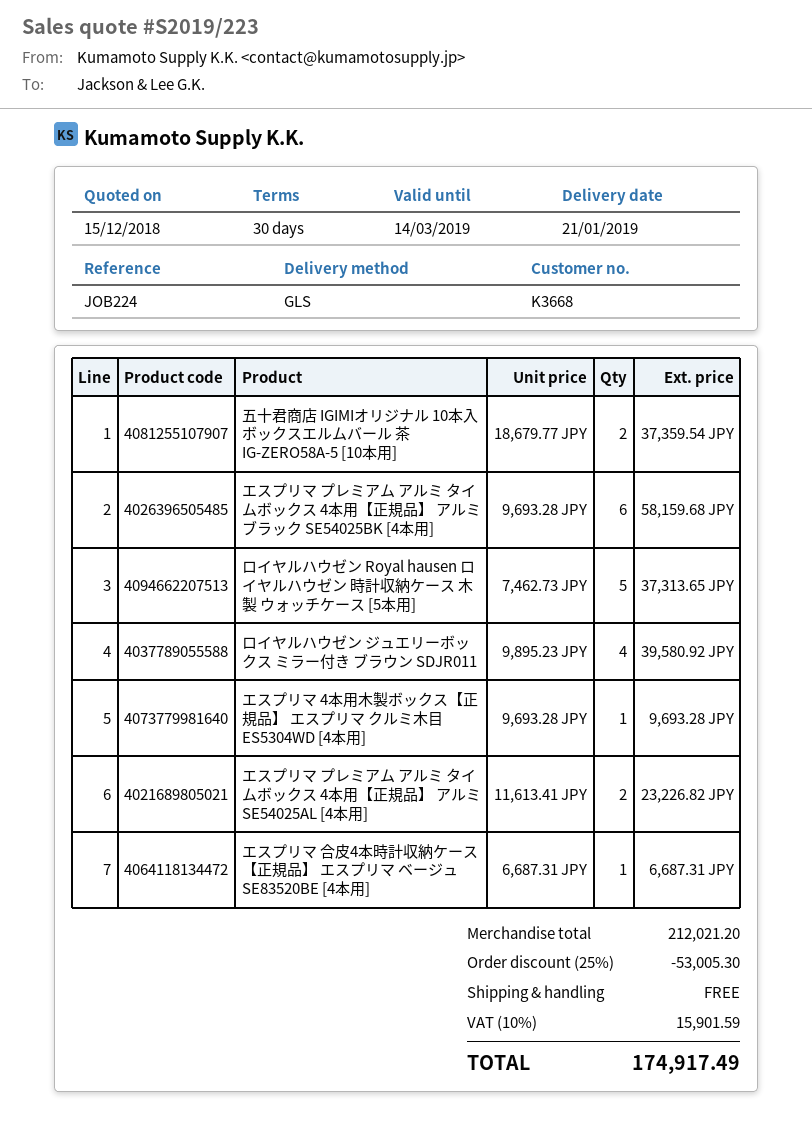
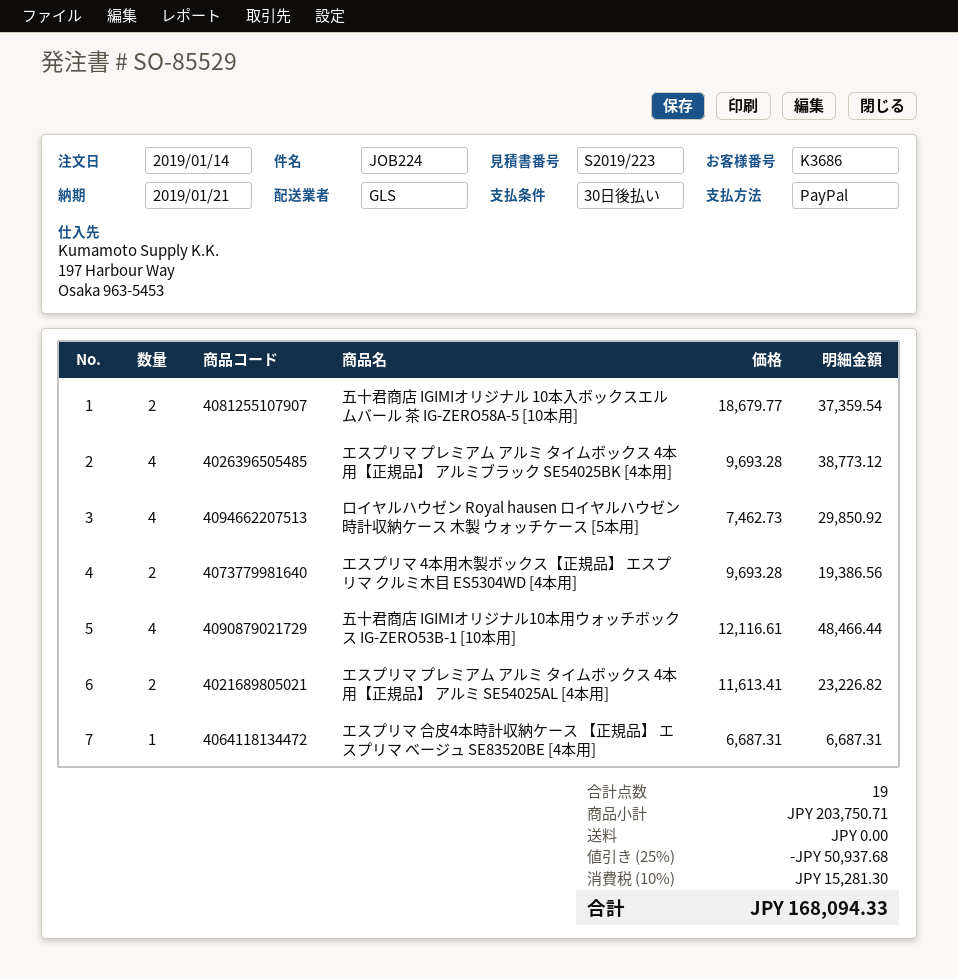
customer number: K3668 -> K3686
エスプリマ プレミアム アルミ タイムボックス 4本用【正規品】 アルミブラック SE54025BK [4本用]: 6 x 9693.28 = 58159.68 -> 4 x 9693.28 = 38773.12
ロイヤルハウゼン Royal hausen ロイヤルハウゼン 時計収納ケース 木製 ウォッチケース [5本用]: 5 x 7462.73 = 37313.65 -> 4 x 7462.73 = 29850.92
ロイヤルハウゼン ジュエリーボックス ミラー付き ブラウン SDJR011: 4 x 9895.23 = 39580.92 -> none
エスプリマ 4本用木製ボックス【正規品】 エスプリマ クルミ木目 ES5304WD [4本用]: 1 x 9693.28 = 9693.28 -> 2 x 9693.28 = 19386.56
五十君商店 IGIMIオリジナル10本用ウォッチボックス IG-ZERO53B-1 [10本用]: none -> 4 x 12116.61 = 48466.44
subtotal: 212021.20 -> 203750.71
discount: 25% = 53005.30 -> 25% = 50937.68
tax: 10% = 15901.59 -> 10% = 15281.30
total: 174917.49 -> 168094.33

